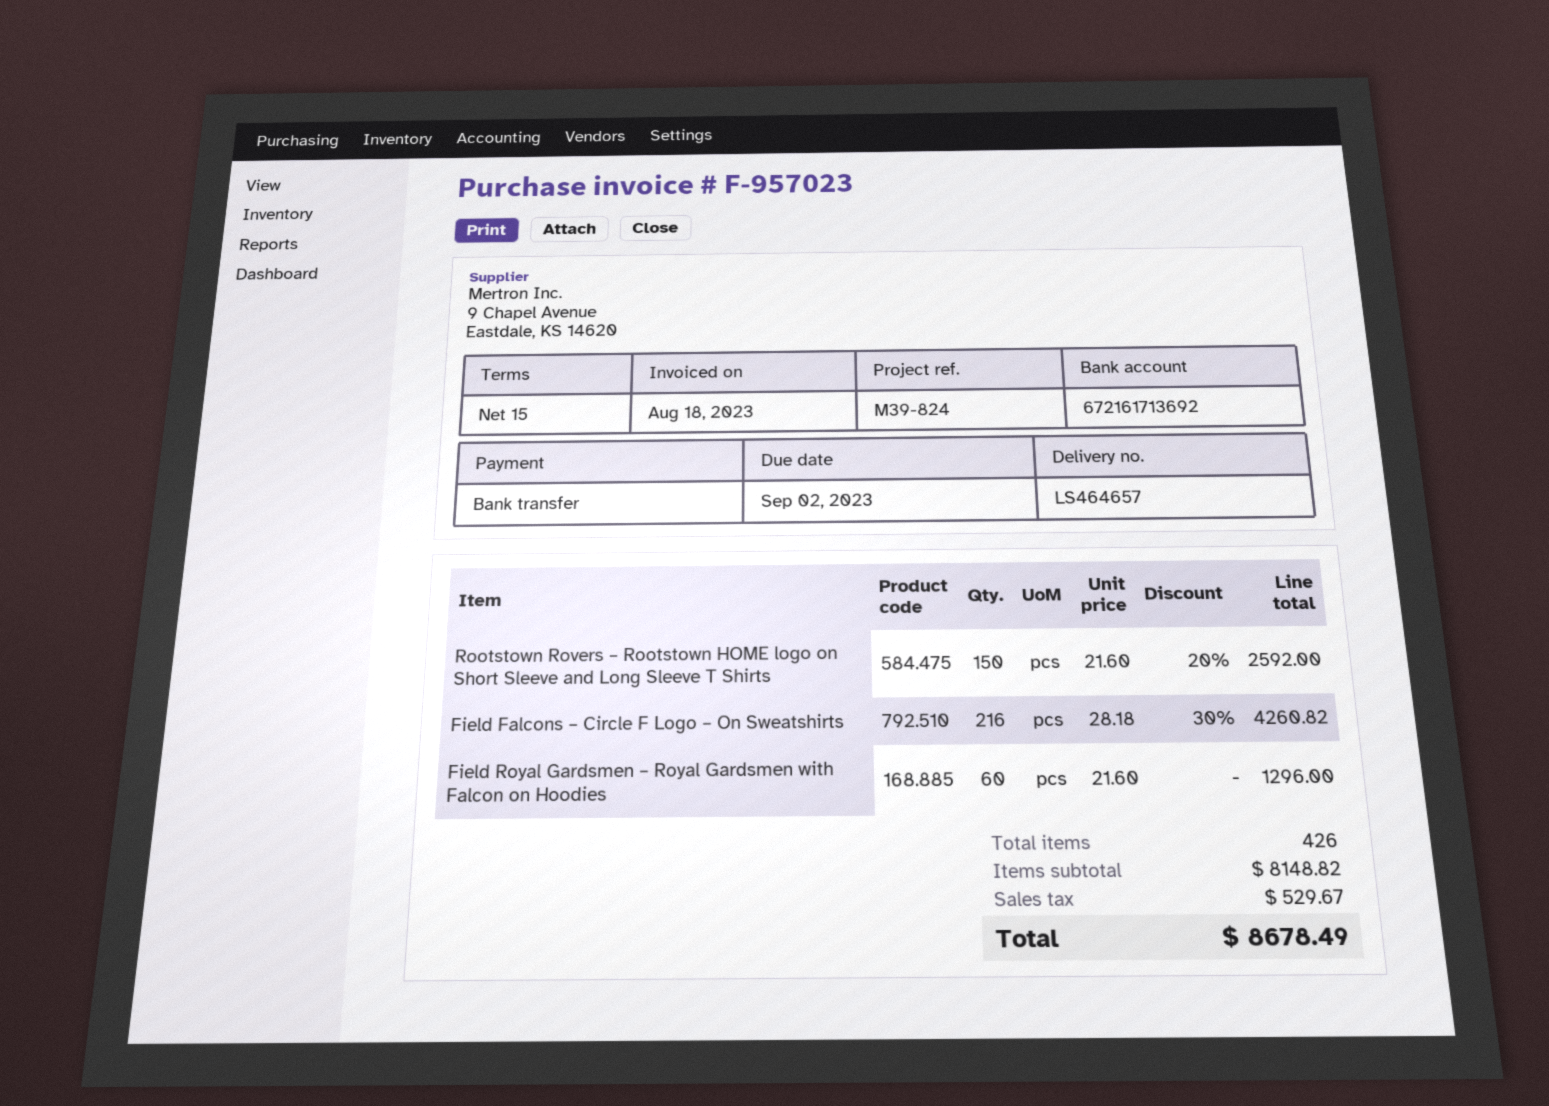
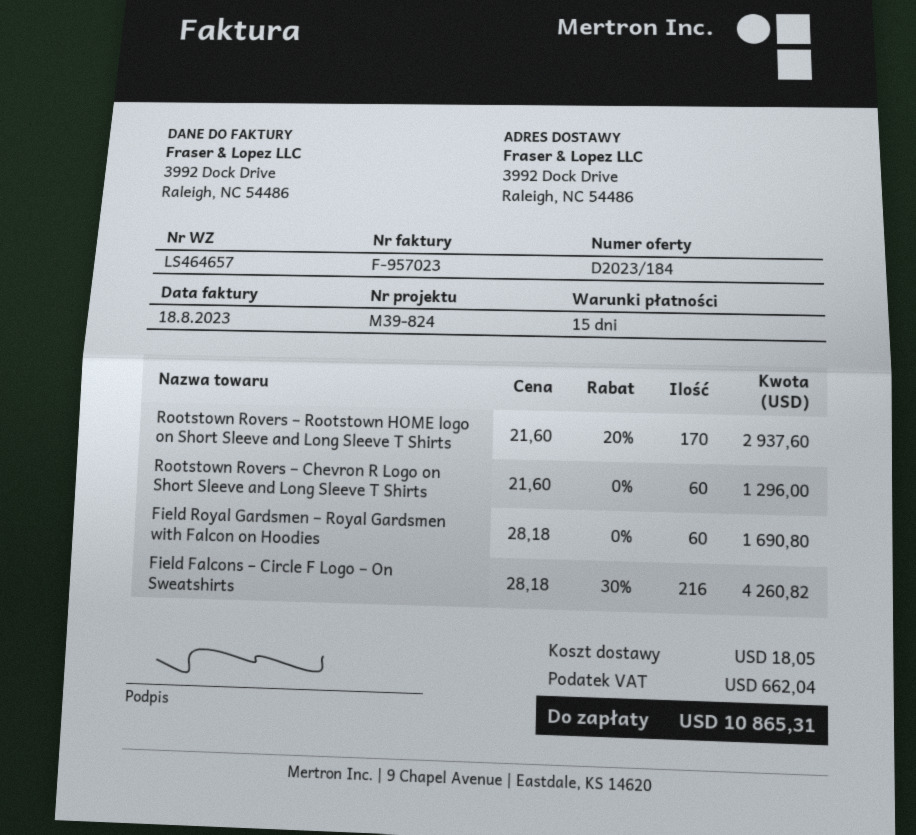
Rootstown Rovers – Rootstown HOME logo on Short Sleeve and Long Sleeve T Shirts: 150 x 21.60 - 20% = 2592.00 -> 170 x 21.60 - 20% = 2937.60
Field Royal Gardsmen – Royal Gardsmen with Falcon on Hoodies: 60 x 21.60 = 1296.00 -> 60 x 28.18 = 1690.80
Rootstown Rovers – Chevron R Logo on Short Sleeve and Long Sleeve T Shirts: none -> 60 x 21.60 = 1296.00
shipping: none -> 18.05
tax: 529.67 -> 662.04
total: 8678.49 -> 10865.31

